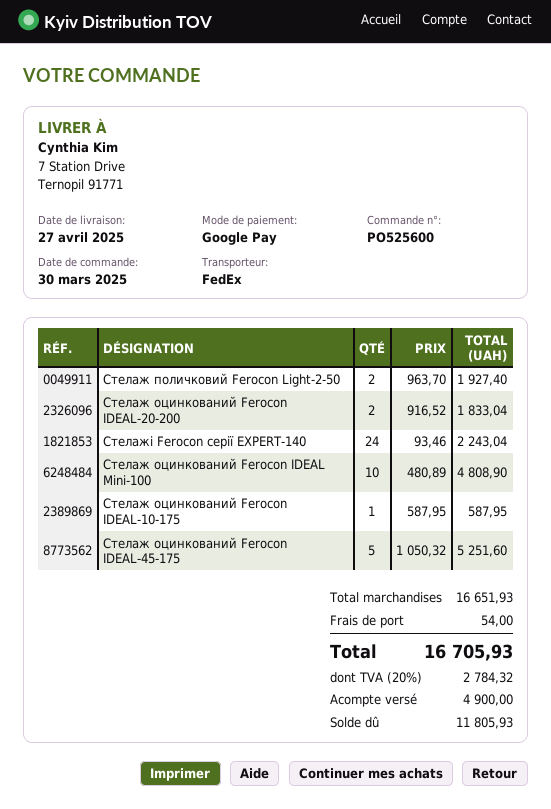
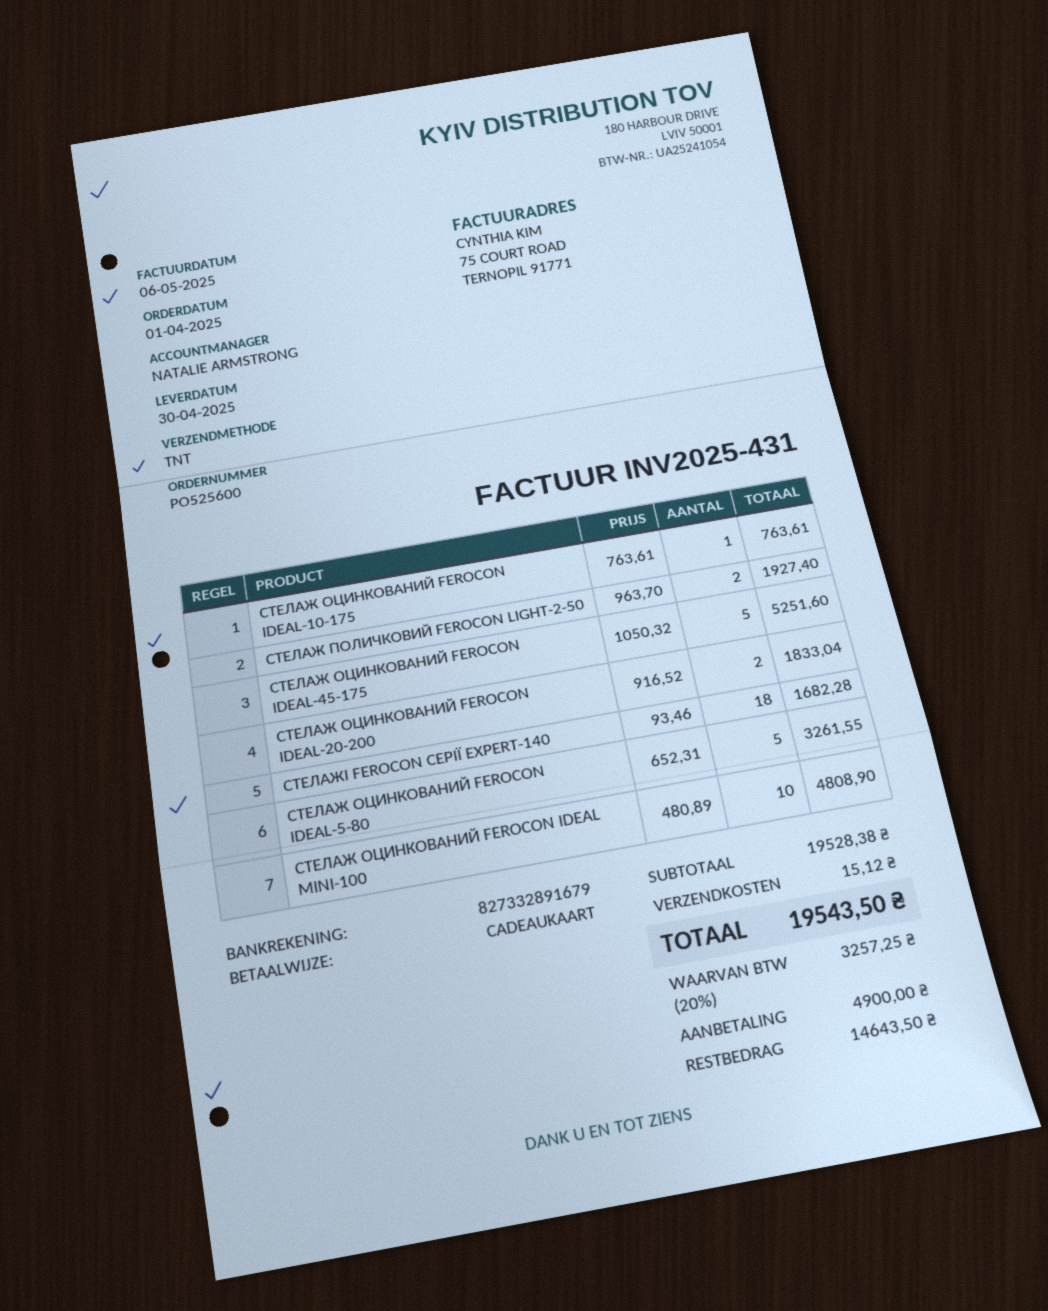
order date: 2025-03-30 -> 2025-04-01
delivery date: 2025-04-27 -> 2025-04-30
payment method: Google Pay -> gift card
shipping method: FedEx -> TNT
Стелажі Ferocon серії EXPERT-140: 24 x 93.46 = 2243.04 -> 18 x 93.46 = 1682.28
Стелаж оцинкований Ferocon IDEAL-10-175: 1 x 587.95 = 587.95 -> 1 x 763.61 = 763.61
СТЕЛАЖ ОЦИНКОВАНИЙ FEROCON IDEAL-5-80: none -> 5 x 652.31 = 3261.55
subtotal: 16651.93 -> 19528.38
shipping: 54.00 -> 15.12
tax: 20% = 2784.32 -> 20% = 3257.25
total: 16705.93 -> 19543.50
balance: 11805.93 -> 14643.50

